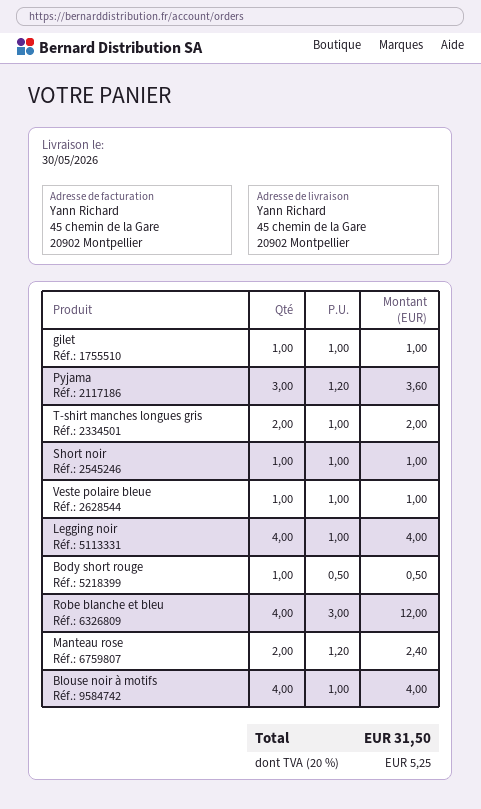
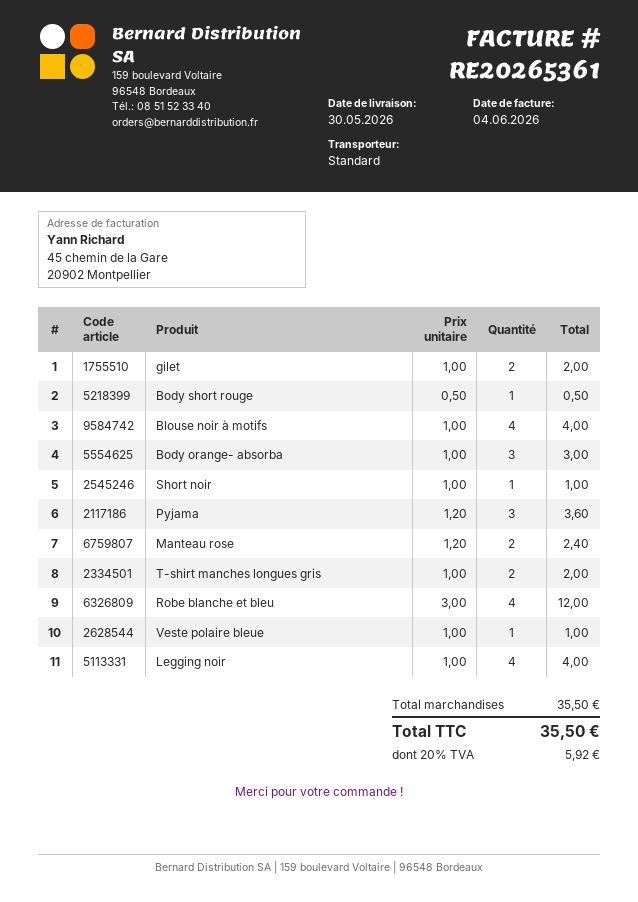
gilet: 1 x 1.00 = 1.00 -> 2 x 1.00 = 2.00
Body orange- absorba: none -> 3 x 1.00 = 3.00
tax: 20% = 5.25 -> 20% = 5.92
total: 31.50 -> 35.50

